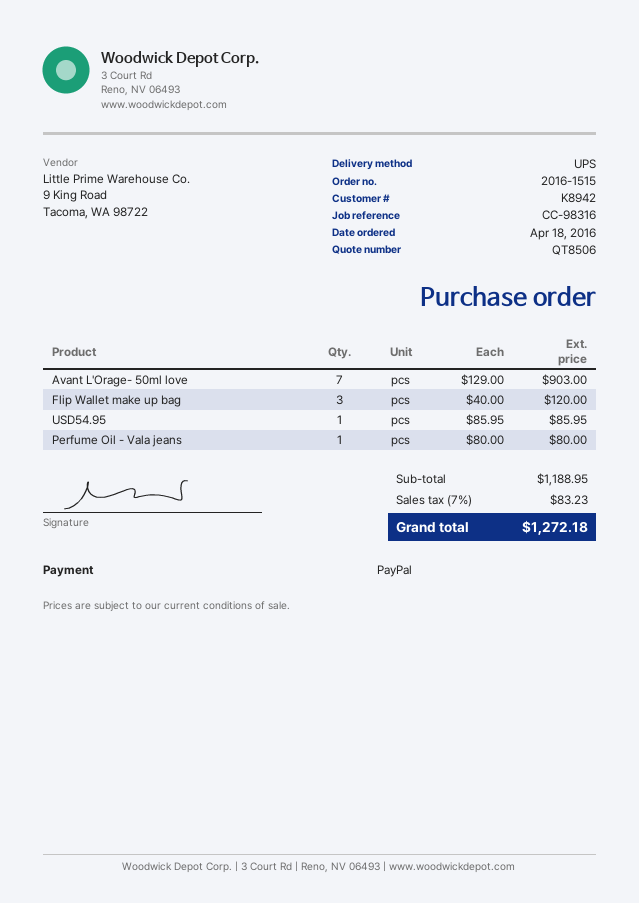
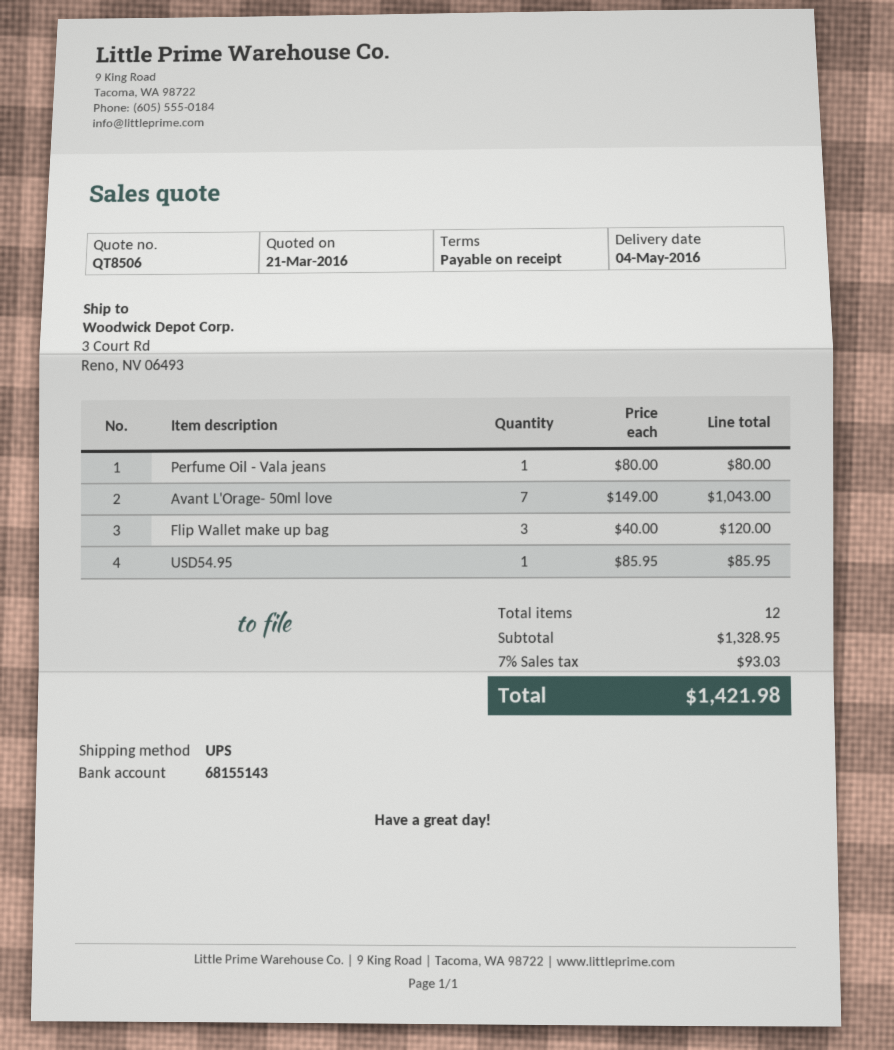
Avant L'Orage- 50ml love: 7 x 129.00 = 903.00 -> 7 x 149.00 = 1043.00
subtotal: 1188.95 -> 1328.95
tax: 7% = 83.23 -> 7% = 93.03
total: 1272.18 -> 1421.98

